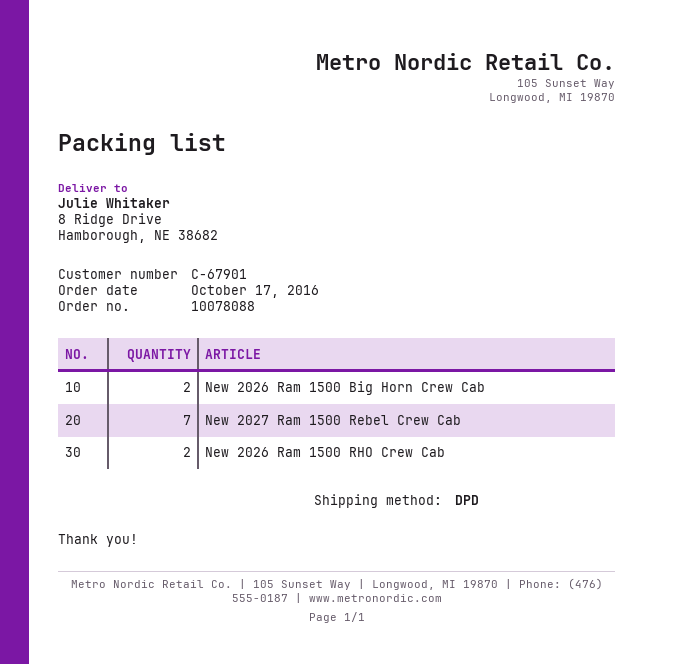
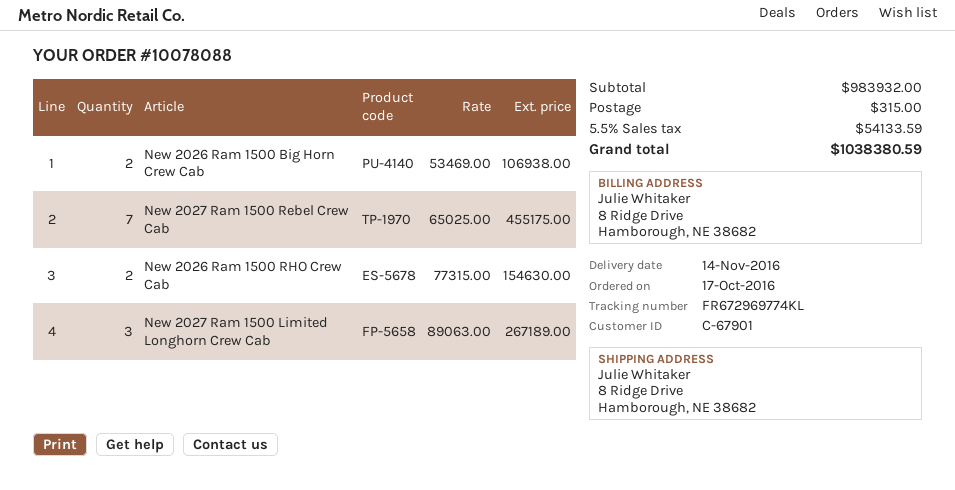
New 2027 Ram 1500 Limited Longhorn Crew Cab: none -> 3

